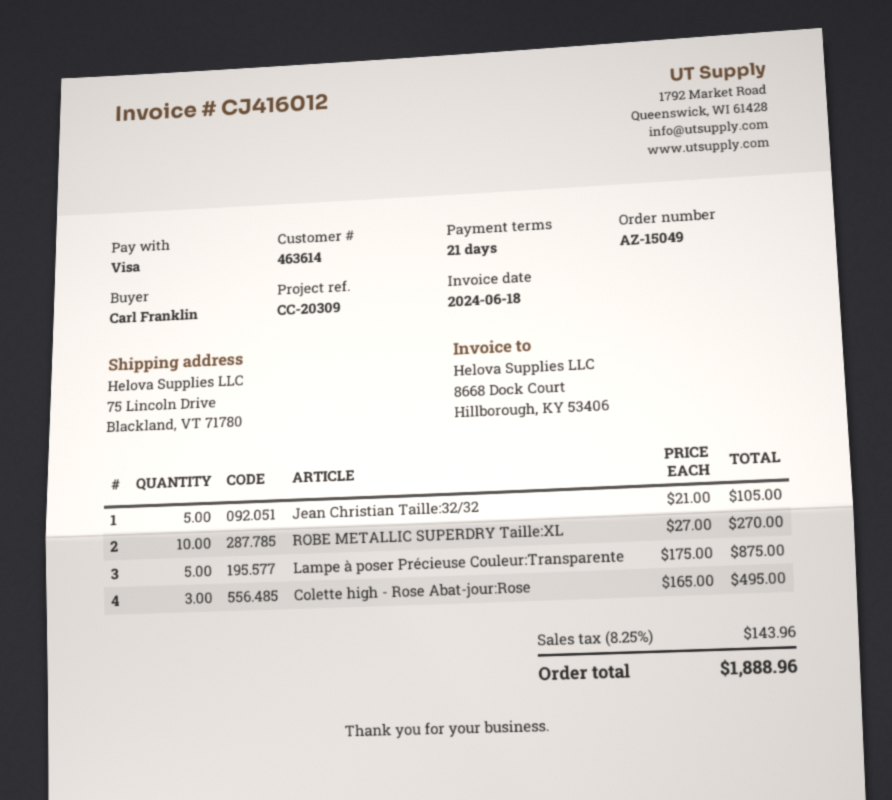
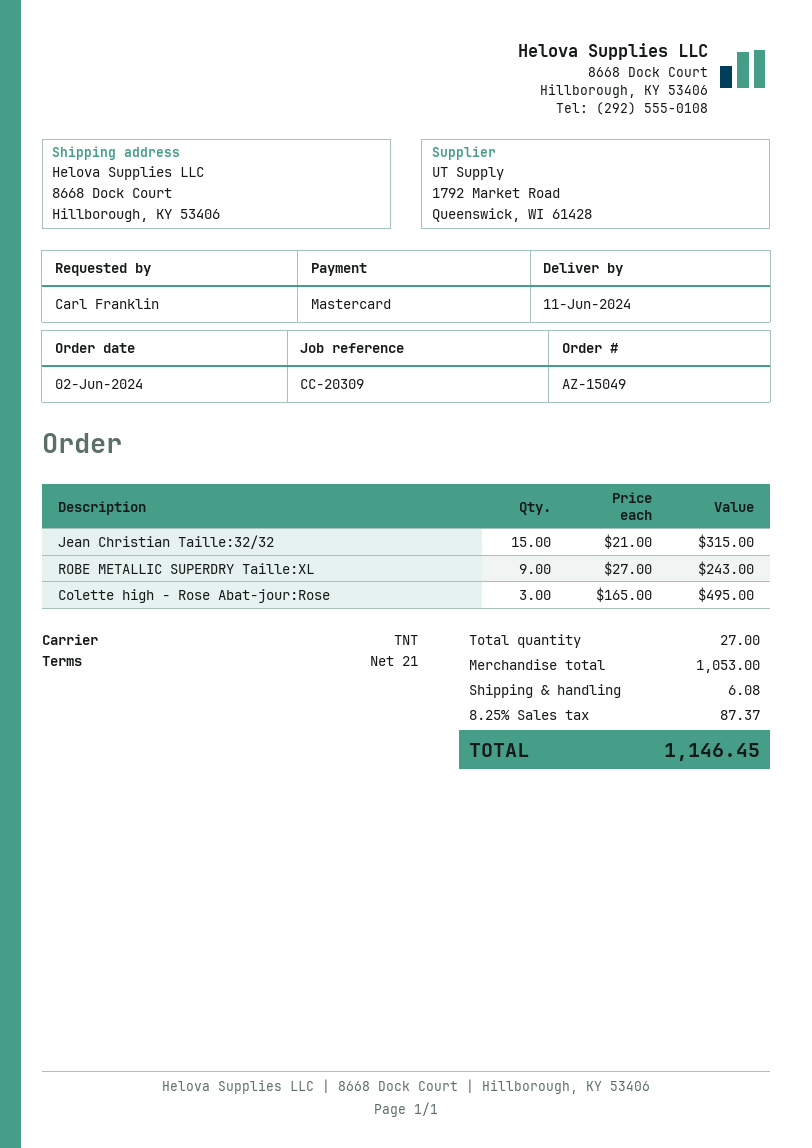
payment method: Visa -> Mastercard
ship to: 75 Lincoln Drive, Blackland, VT 71780 -> 8668 Dock Court, Hillborough, KY 53406
Jean Christian Taille:32/32: 5 x 21.00 = 105.00 -> 15 x 21.00 = 315.00
ROBE METALLIC SUPERDRY Taille:XL: 10 x 27.00 = 270.00 -> 9 x 27.00 = 243.00
Lampe à poser Précieuse Couleur:Transparente: 5 x 175.00 = 875.00 -> none
shipping: none -> 6.08
tax: 8.25% = 143.96 -> 8.25% = 87.37
total: 1888.96 -> 1146.45

